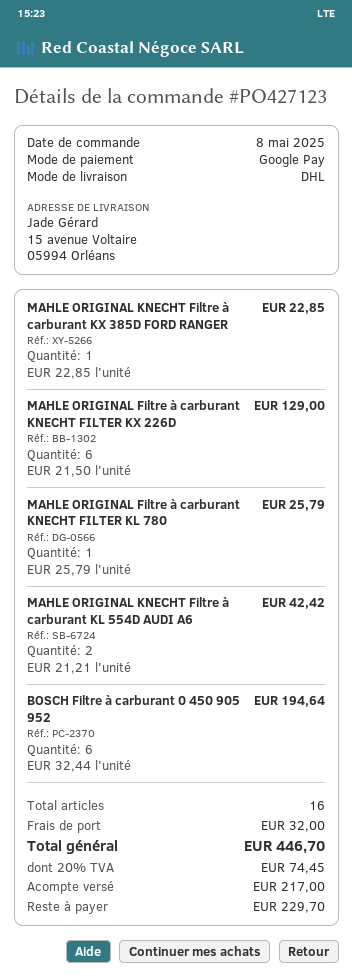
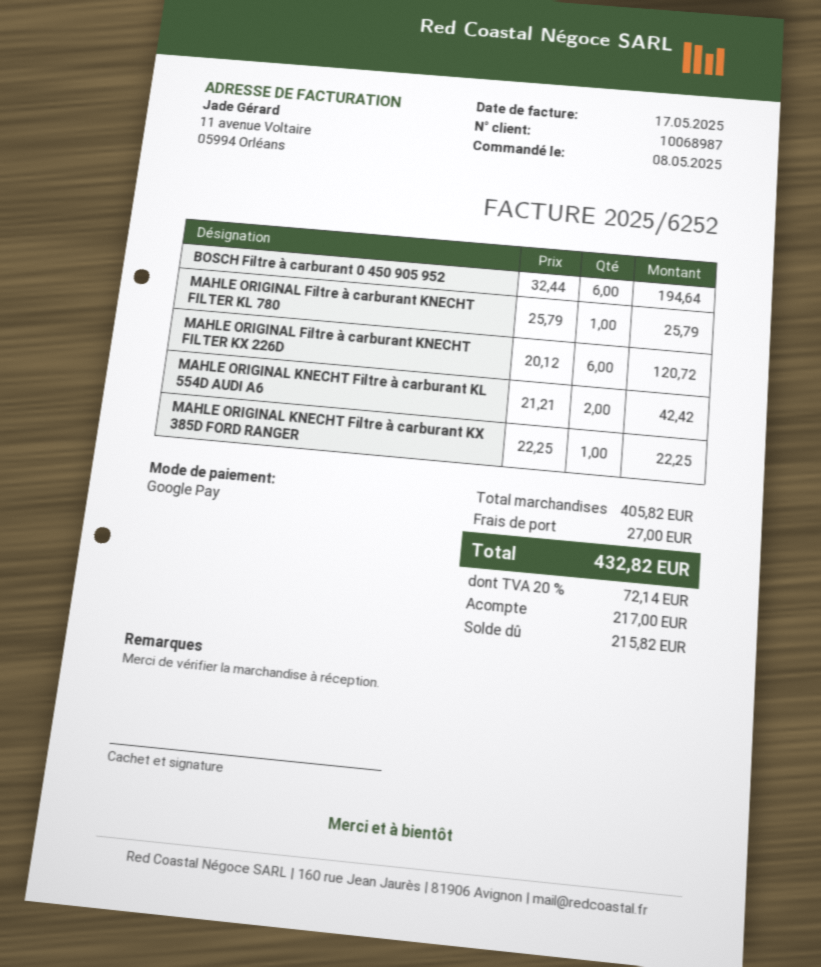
MAHLE ORIGINAL KNECHT Filtre à carburant KX 385D FORD RANGER: 1 x 22.85 = 22.85 -> 1 x 22.25 = 22.25
MAHLE ORIGINAL Filtre à carburant KNECHT FILTER KX 226D: 6 x 21.50 = 129.00 -> 6 x 20.12 = 120.72
shipping: 32.00 -> 27.00
tax: 20% = 74.45 -> 20% = 72.14
total: 446.70 -> 432.82
balance: 229.70 -> 215.82

